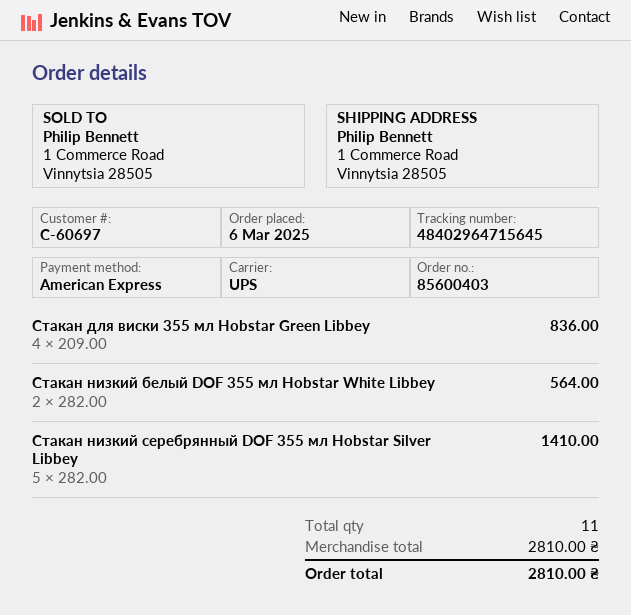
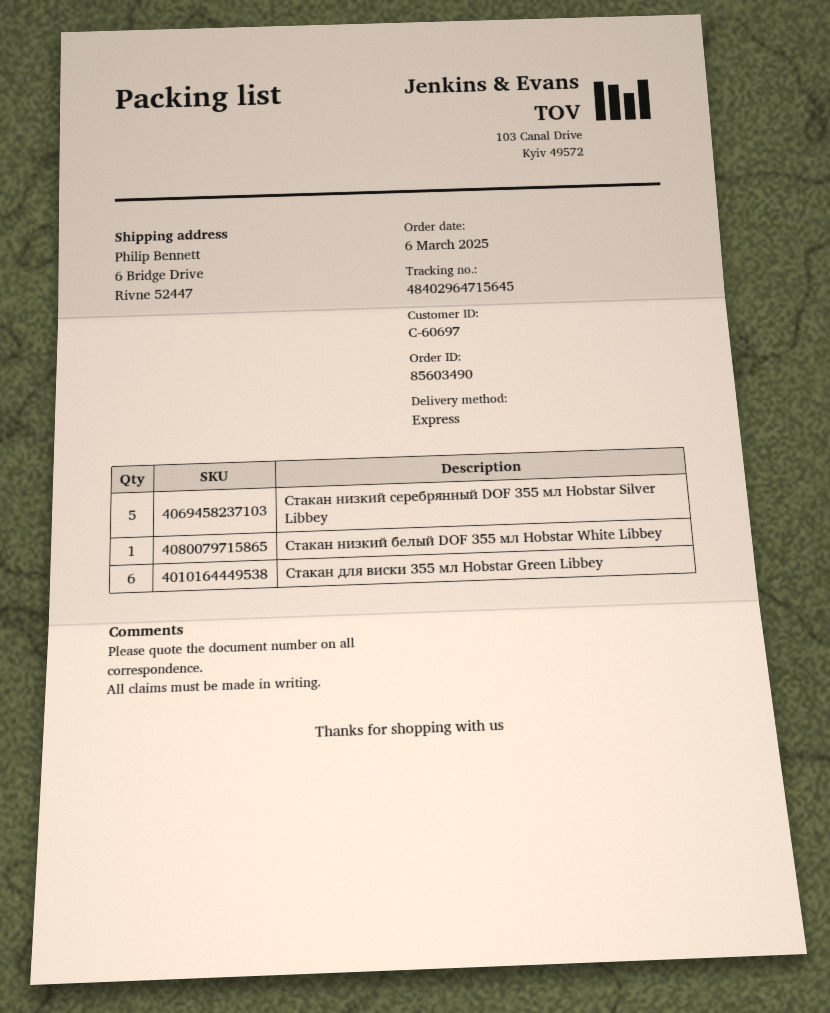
order number: 85600403 -> 85603490
shipping method: UPS -> express
ship to: 1 Commerce Road, Vinnytsia 28505 -> 6 Bridge Drive, Rivne 52447
Стакан для виски 355 мл Hobstar Green Libbey: 4 -> 6
Стакан низкий белый DOF 355 мл Hobstar White Libbey: 2 -> 1

